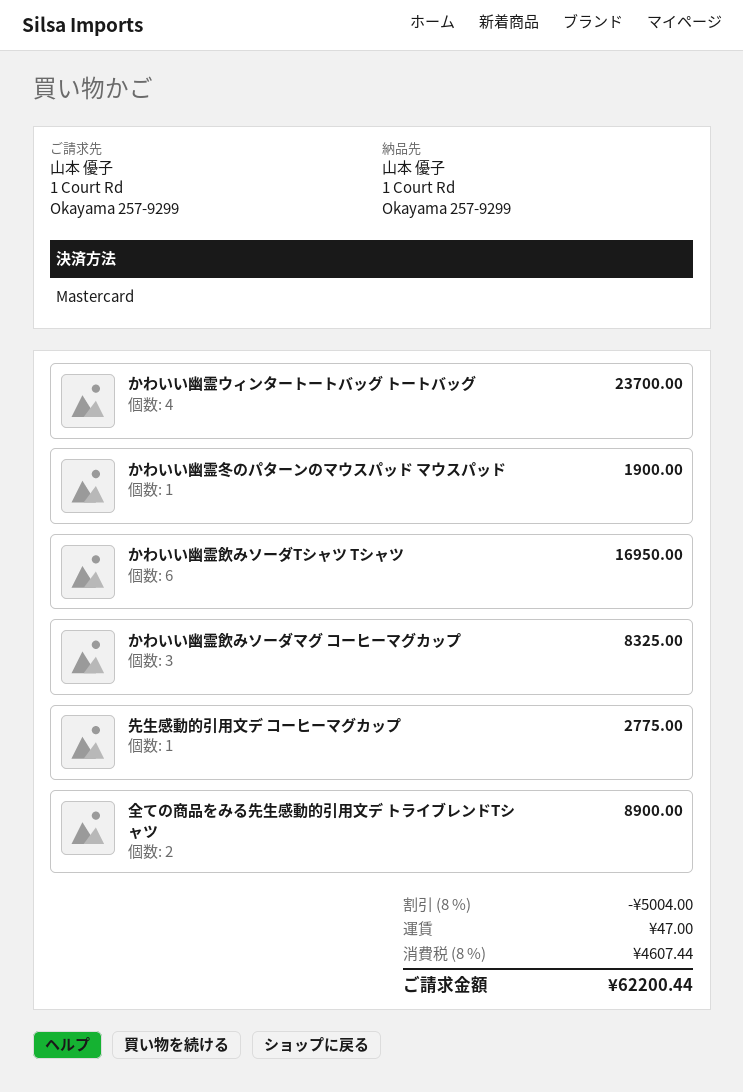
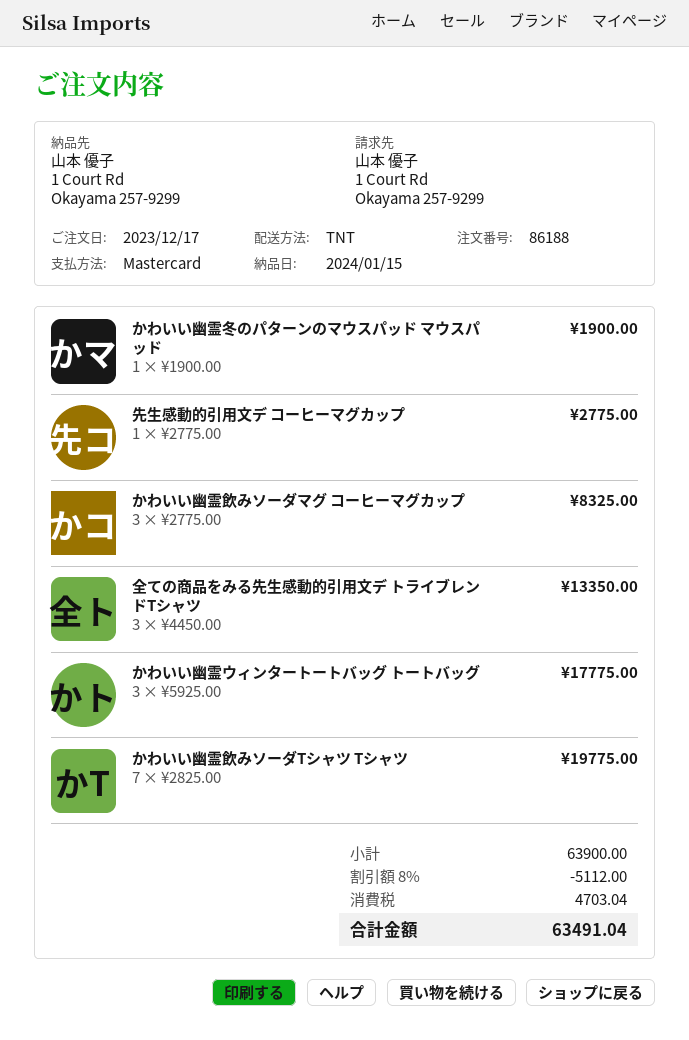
かわいい幽霊ウィンタートートバッグ トートバッグ: 4 for 23700.00 -> 3 for 17775.00
かわいい幽霊飲みソーダTシャツ Tシャツ: 6 for 16950.00 -> 7 for 19775.00
全ての商品をみる先生感動的引用文デ トライブレンドTシャツ: 2 for 8900.00 -> 3 for 13350.00
discount: 8% = 5004.00 -> 8% = 5112.00
shipping: 47.00 -> none
tax: 4607.44 -> 4703.04
total: 62200.44 -> 63491.04

